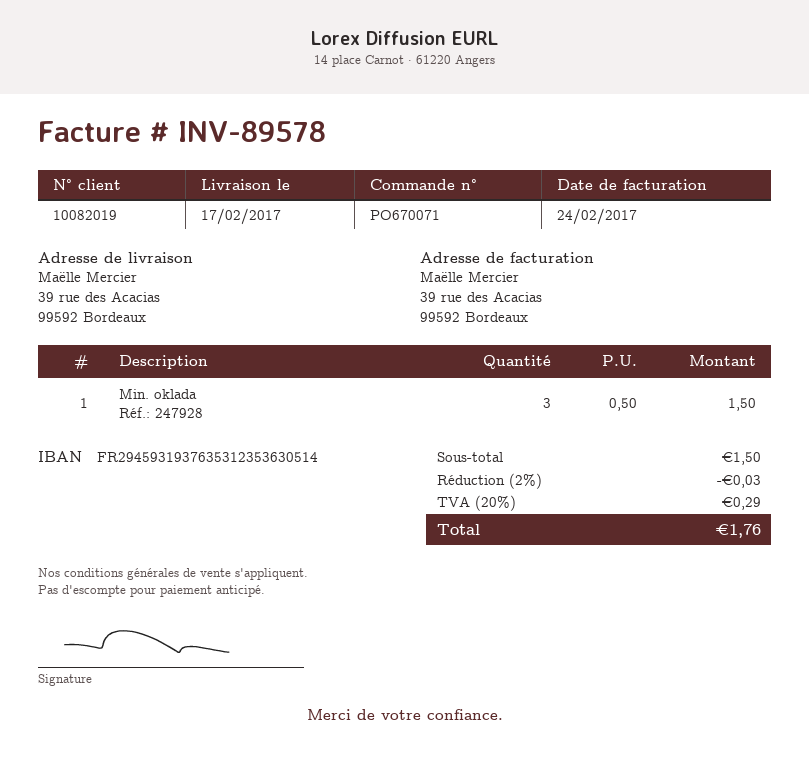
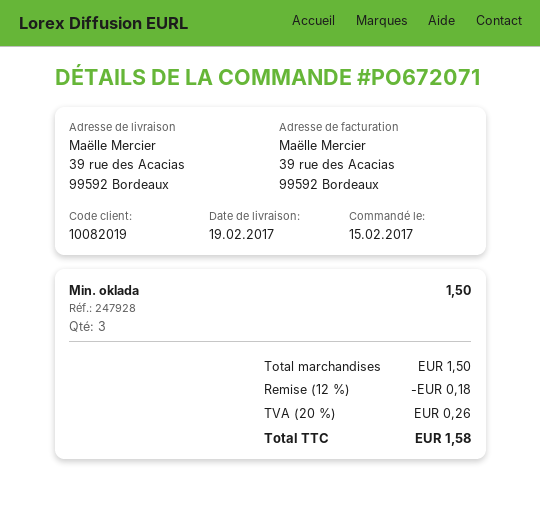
order number: PO670071 -> PO672071
delivery date: 2017-02-17 -> 2017-02-19
discount: 2% = 0.03 -> 12% = 0.18
tax: 20% = 0.29 -> 20% = 0.26
total: 1.76 -> 1.58

